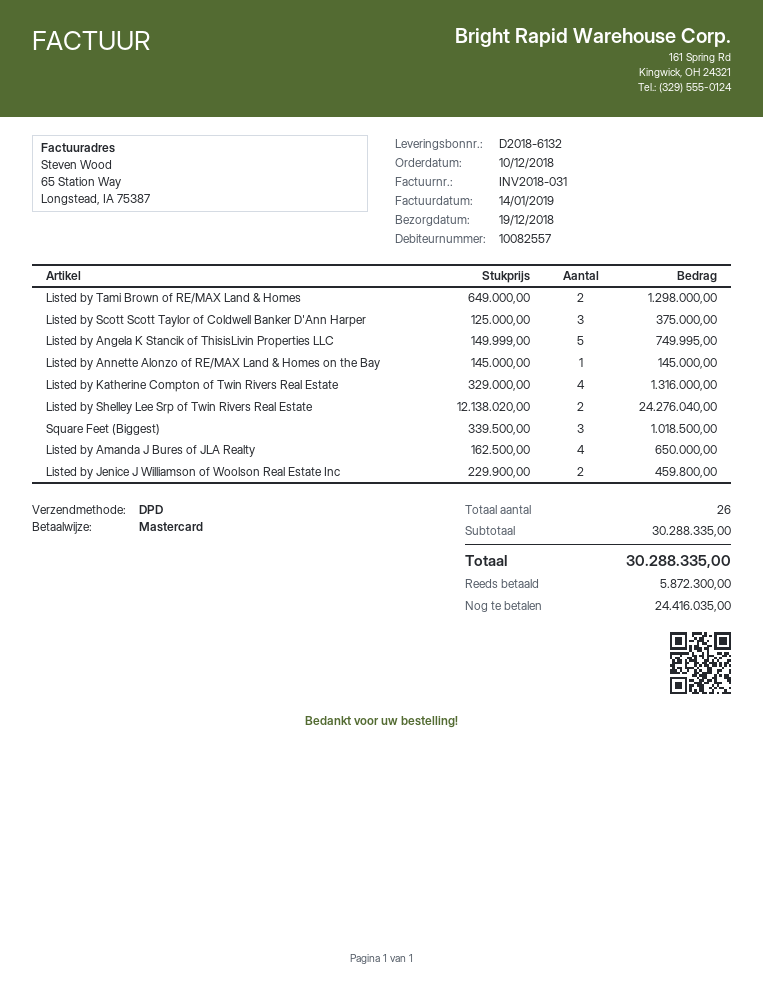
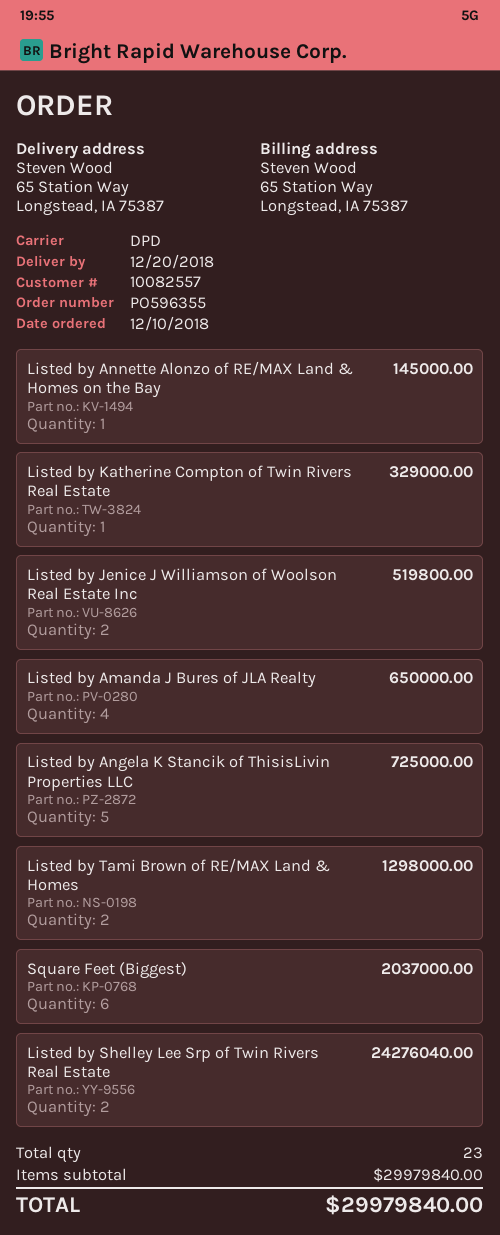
delivery date: 2018-12-19 -> 2018-12-20
Listed by Scott Scott Taylor of Coldwell Banker D'Ann Harper: 3 for 375000.00 -> none
Listed by Angela K Stancik of ThisisLivin Properties LLC: 5 for 749995.00 -> 5 for 725000.00
Listed by Katherine Compton of Twin Rivers Real Estate: 4 for 1316000.00 -> 1 for 329000.00
Square Feet (Biggest): 3 for 1018500.00 -> 6 for 2037000.00
Listed by Jenice J Williamson of Woolson Real Estate Inc: 2 for 459800.00 -> 2 for 519800.00
total quantity: 26 -> 23
subtotal: 30288335.00 -> 29979840.00
total: 30288335.00 -> 29979840.00

